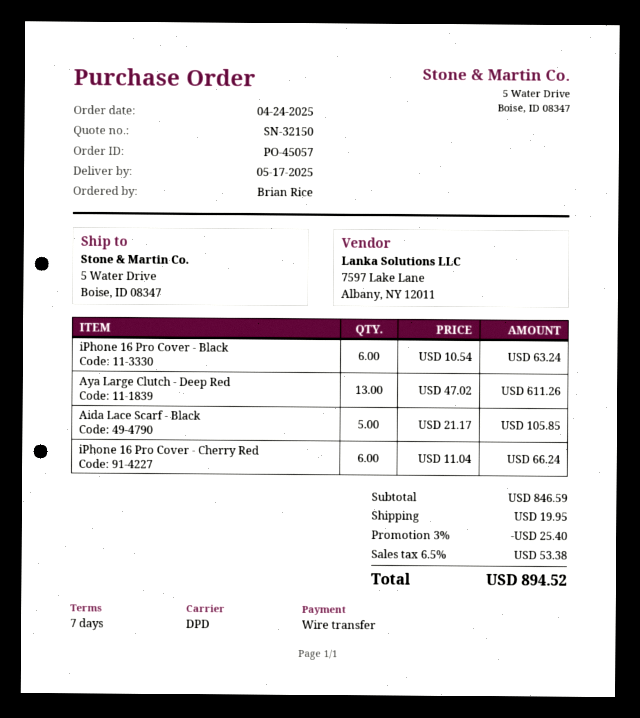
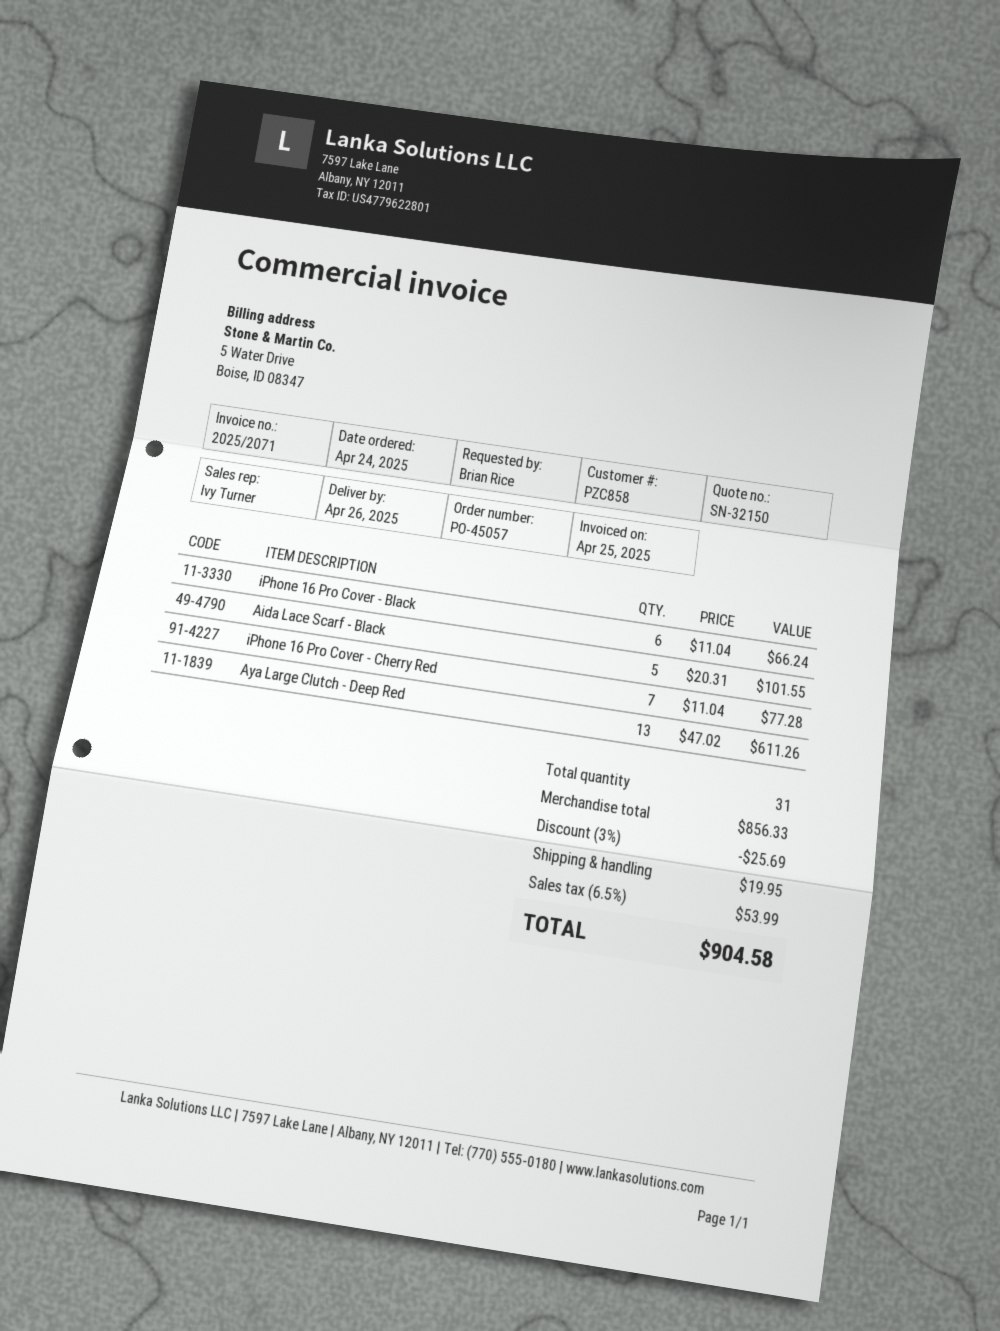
delivery date: 2025-05-17 -> 2025-04-26
iPhone 16 Pro Cover - Black: 6 x 10.54 = 63.24 -> 6 x 11.04 = 66.24
Aida Lace Scarf - Black: 5 x 21.17 = 105.85 -> 5 x 20.31 = 101.55
iPhone 16 Pro Cover - Cherry Red: 6 x 11.04 = 66.24 -> 7 x 11.04 = 77.28
subtotal: 846.59 -> 856.33
discount: 3% = 25.40 -> 3% = 25.69
tax: 6.5% = 53.38 -> 6.5% = 53.99
total: 894.52 -> 904.58

